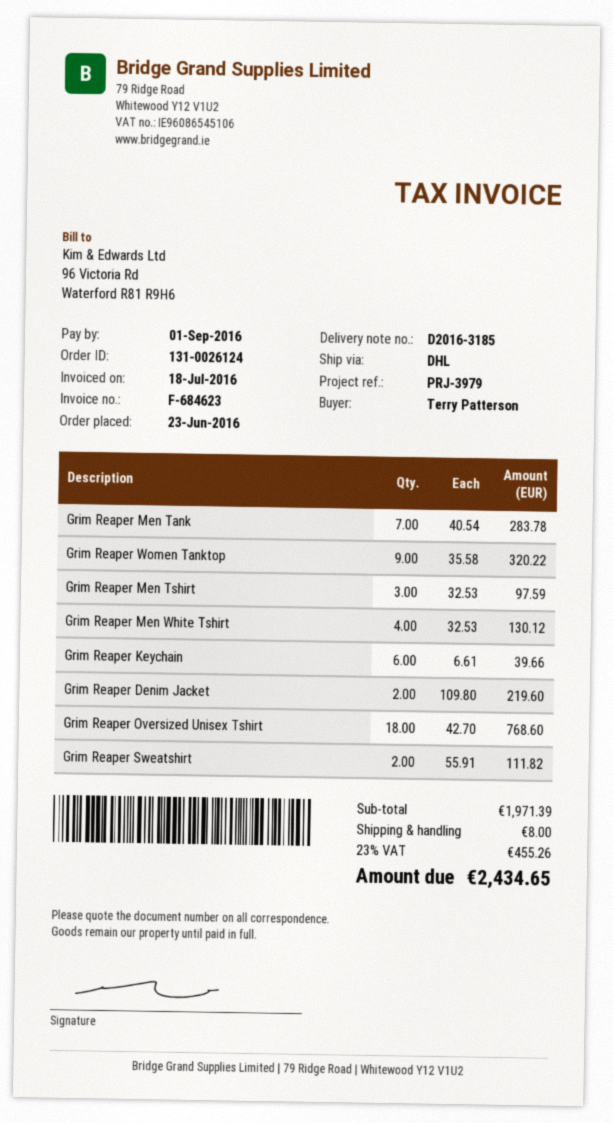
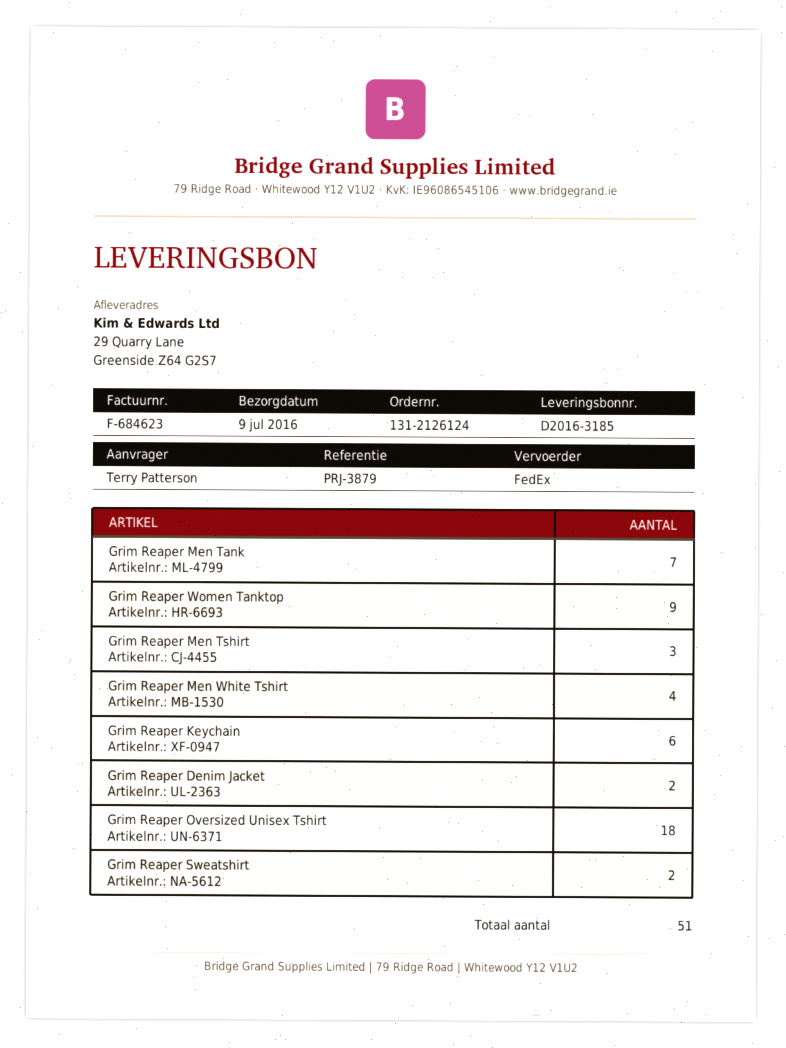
order number: 131-0026124 -> 131-2126124
reference: PRJ-3979 -> PRJ-3879
shipping method: DHL -> FedEx

